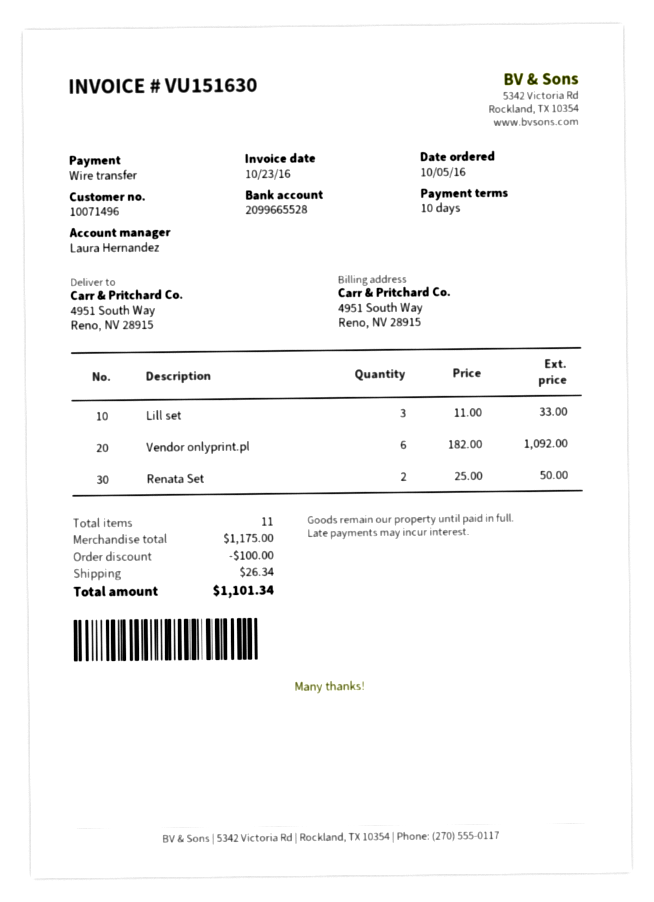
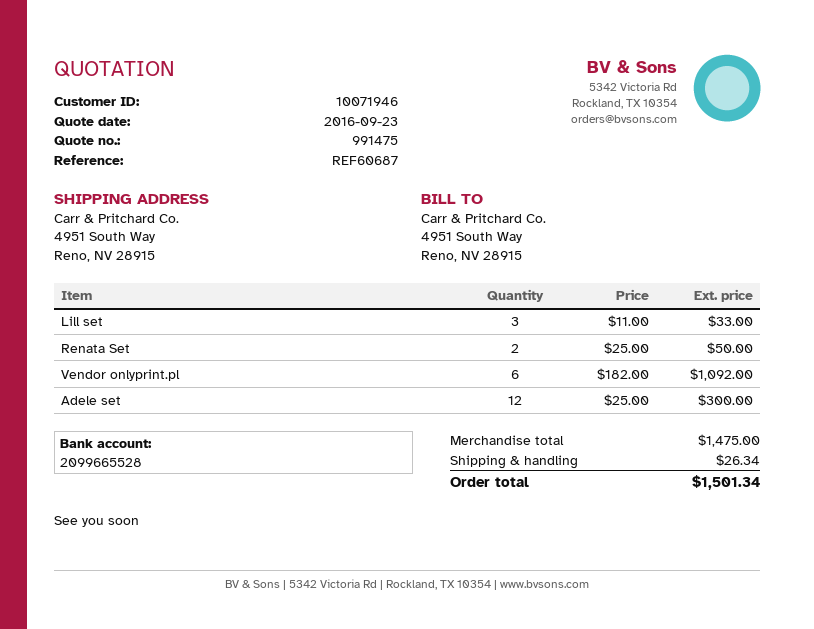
customer number: 10071496 -> 10071946
Adele set: none -> 12 x 25.00 = 300.00
subtotal: 1175.00 -> 1475.00
discount: 100.00 -> none
total: 1101.34 -> 1501.34

